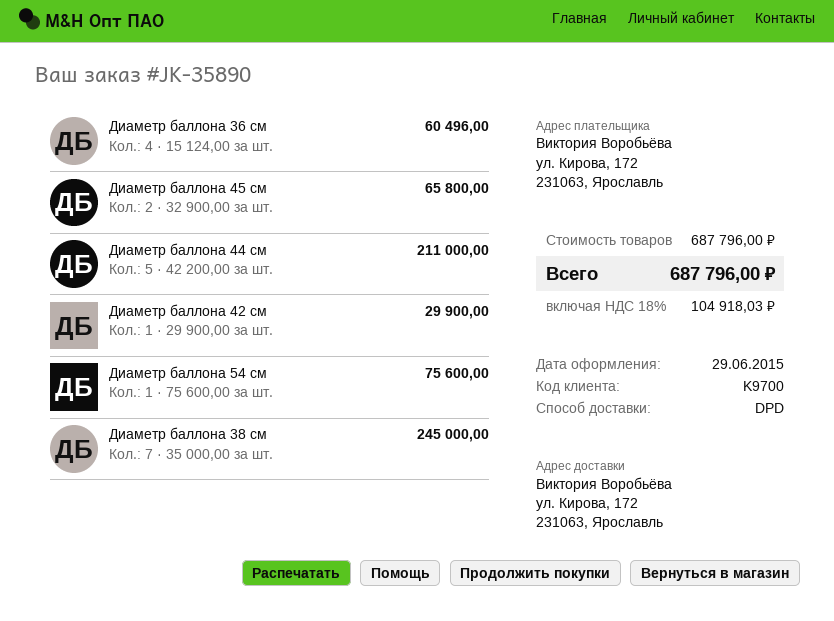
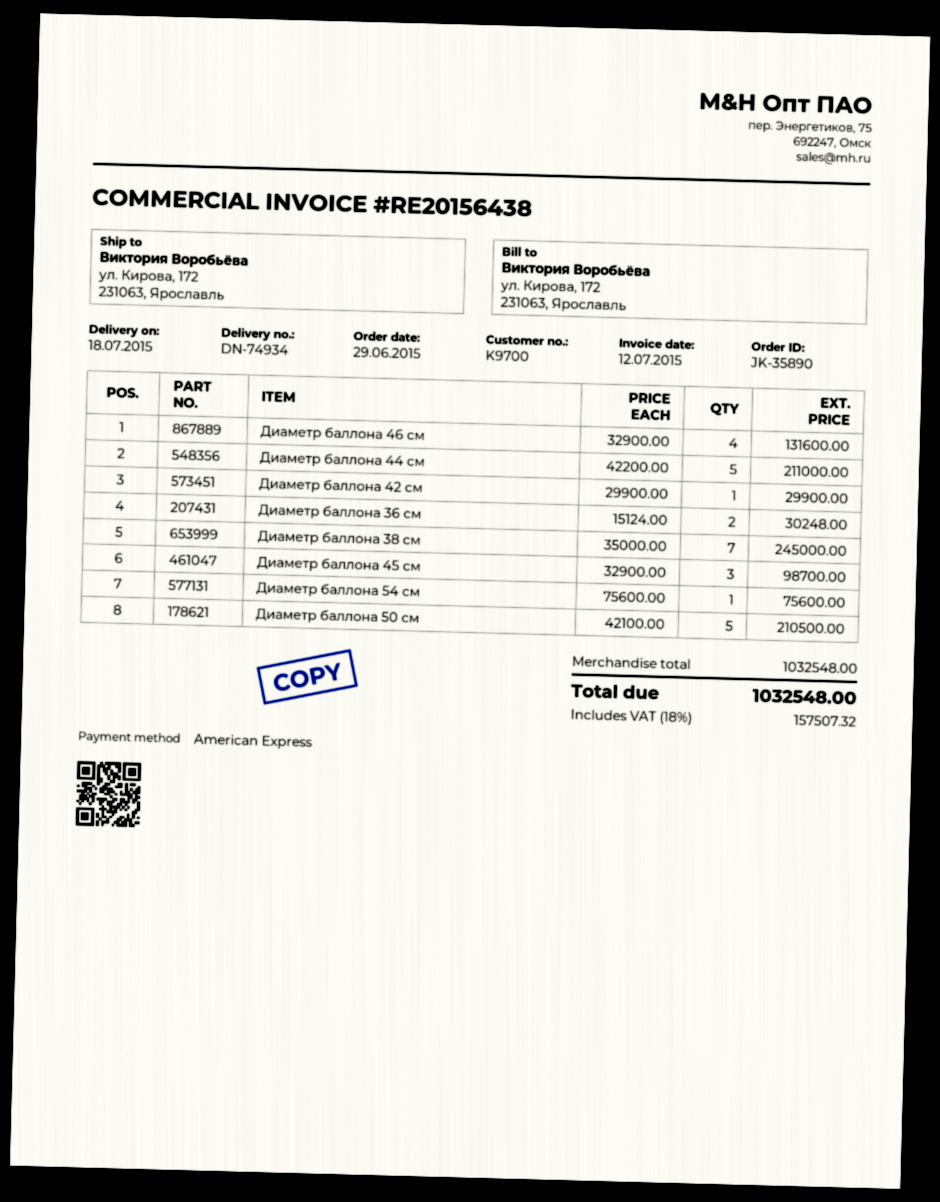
Диаметр баллона 36 см: 4 x 15124.00 = 60496.00 -> 2 x 15124.00 = 30248.00
Диаметр баллона 45 см: 2 x 32900.00 = 65800.00 -> 3 x 32900.00 = 98700.00
Диаметр баллона 46 см: none -> 4 x 32900.00 = 131600.00
Диаметр баллона 50 см: none -> 5 x 42100.00 = 210500.00
subtotal: 687796.00 -> 1032548.00
tax: 18% = 104918.03 -> 18% = 157507.32
total: 687796.00 -> 1032548.00

